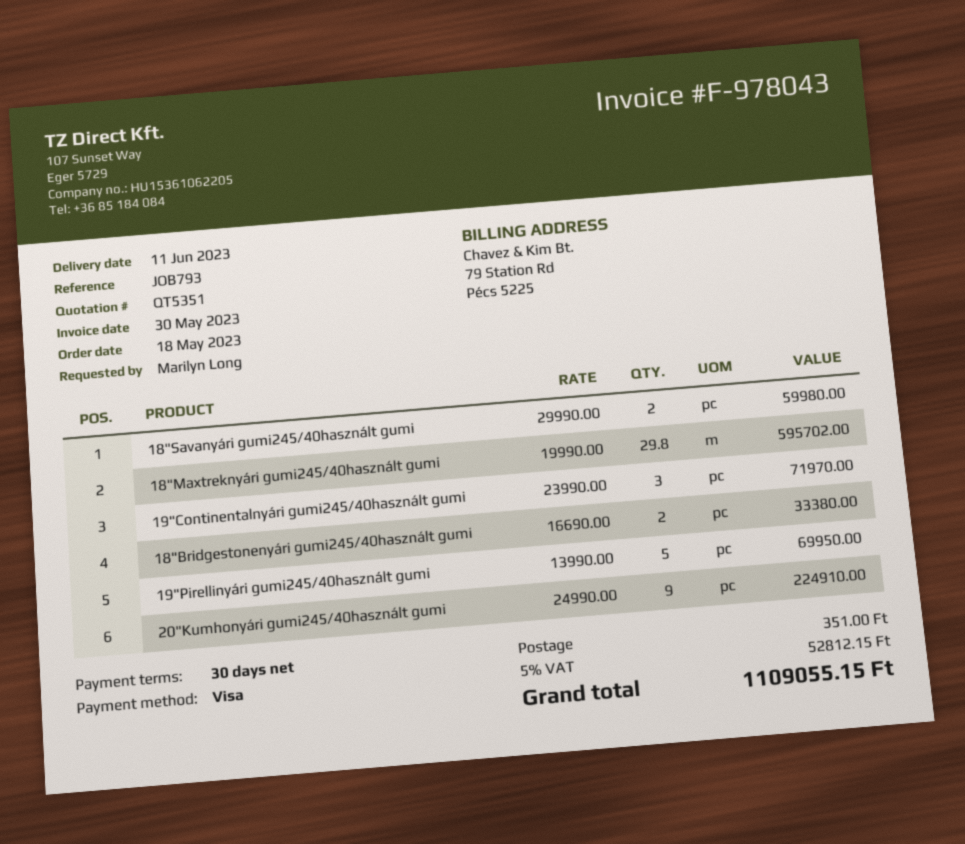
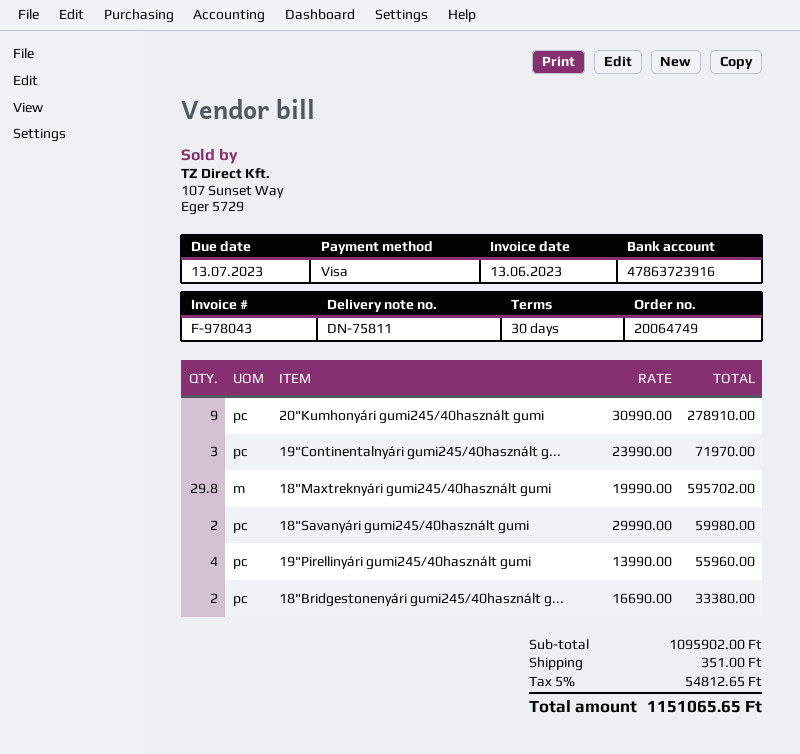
invoice date: 2023-05-30 -> 2023-06-13
19"Pirellinyári gumi245/40használt gumi: 5 x 13990.00 = 69950.00 -> 4 x 13990.00 = 55960.00
20"Kumhonyári gumi245/40használt gumi: 9 x 24990.00 = 224910.00 -> 9 x 30990.00 = 278910.00
tax: 5% = 52812.15 -> 5% = 54812.65
total: 1109055.15 -> 1151065.65

